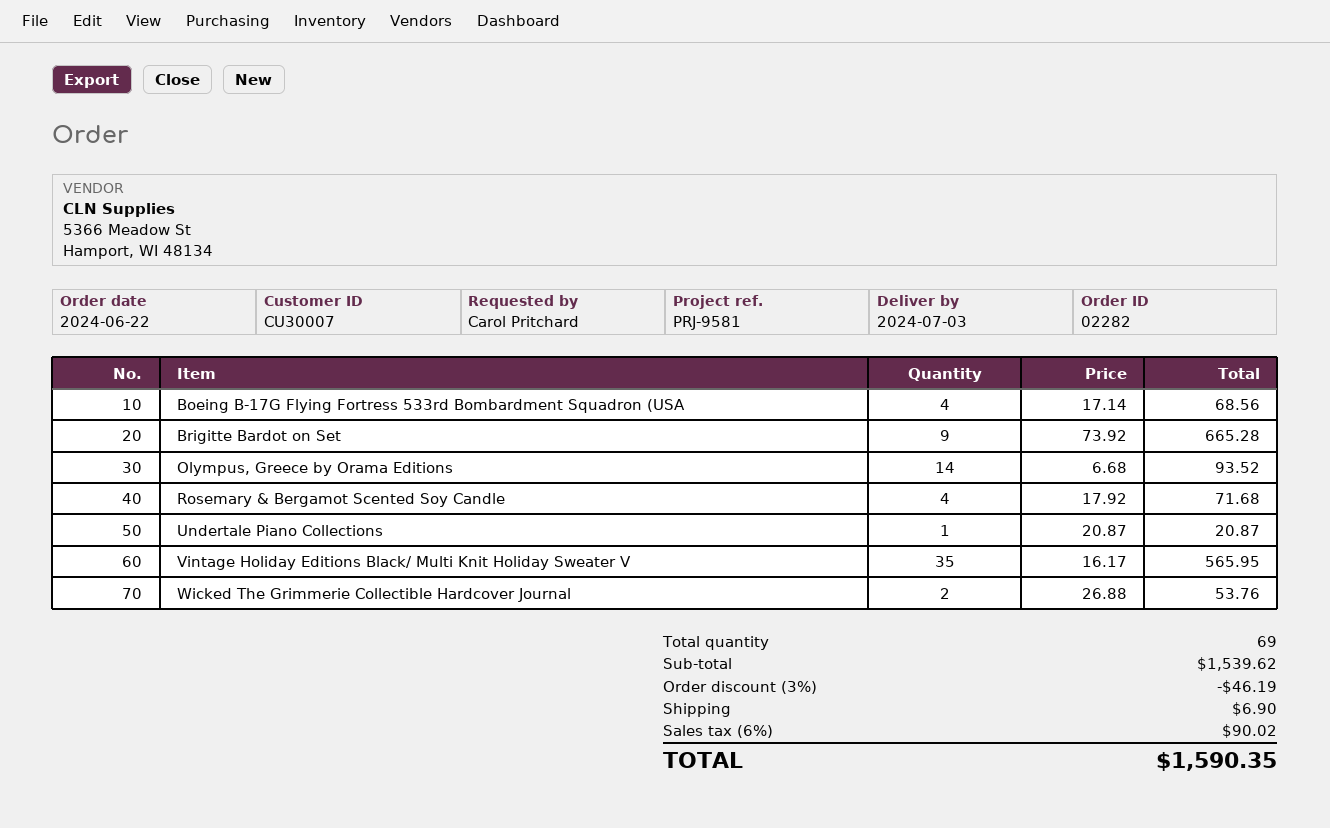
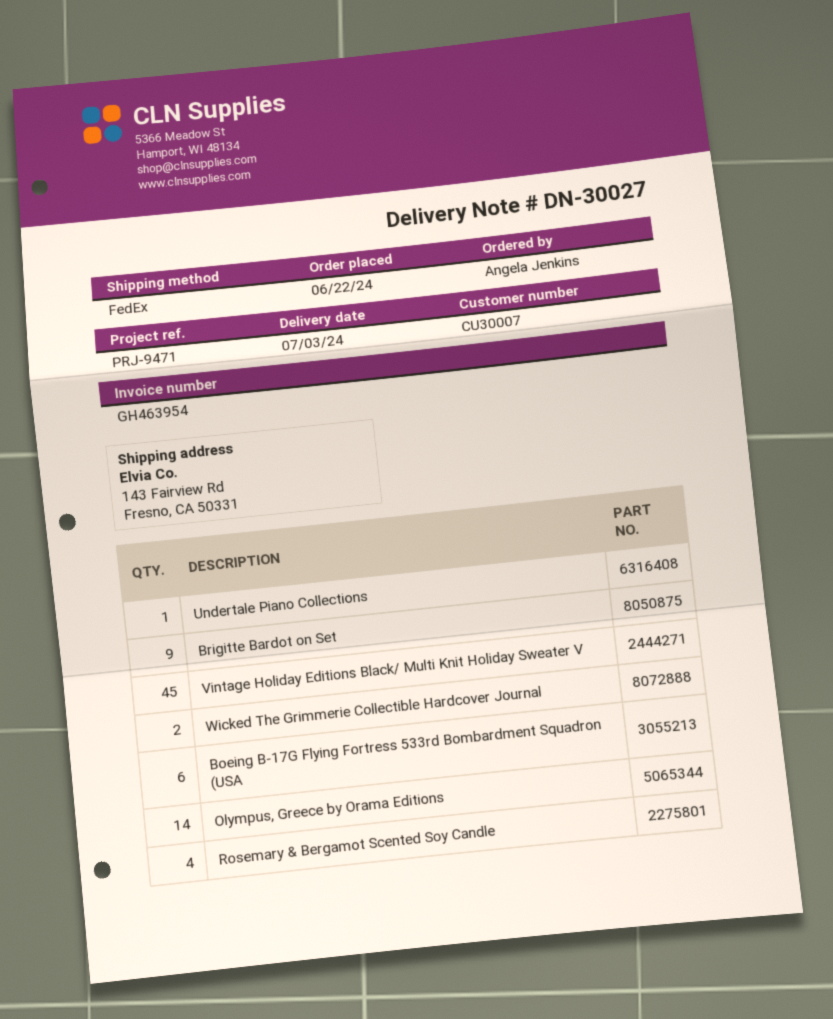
reference: PRJ-9581 -> PRJ-9471
ordered by: Carol Pritchard -> Angela Jenkins
Boeing B-17G Flying Fortress 533rd Bombardment Squadron (USA: 4 -> 6
Vintage Holiday Editions Black/ Multi Knit Holiday Sweater V: 35 -> 45

